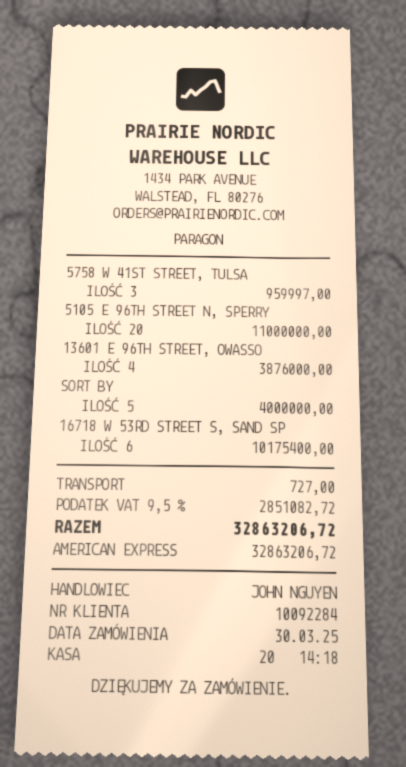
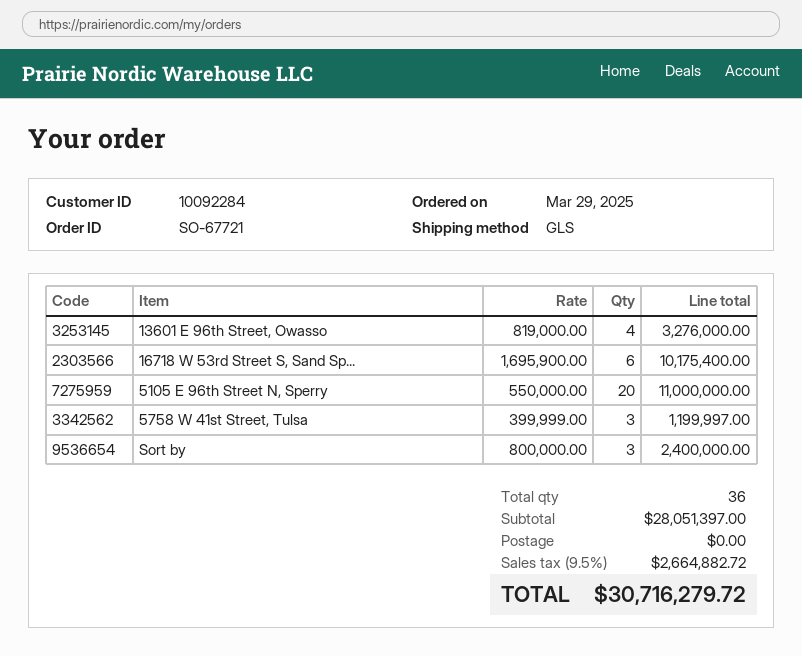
order date: 2025-03-30 -> 2025-03-29
5758 W 41ST STREET, TULSA: 3 for 959997.00 -> 3 for 1199997.00
13601 E 96TH STREET, OWASSO: 4 for 3876000.00 -> 4 for 3276000.00
SORT BY: 5 for 4000000.00 -> 3 for 2400000.00
shipping: 727.00 -> 0.00
tax: 9.5% = 2851082.72 -> 9.5% = 2664882.72
total: 32863206.72 -> 30716279.72

